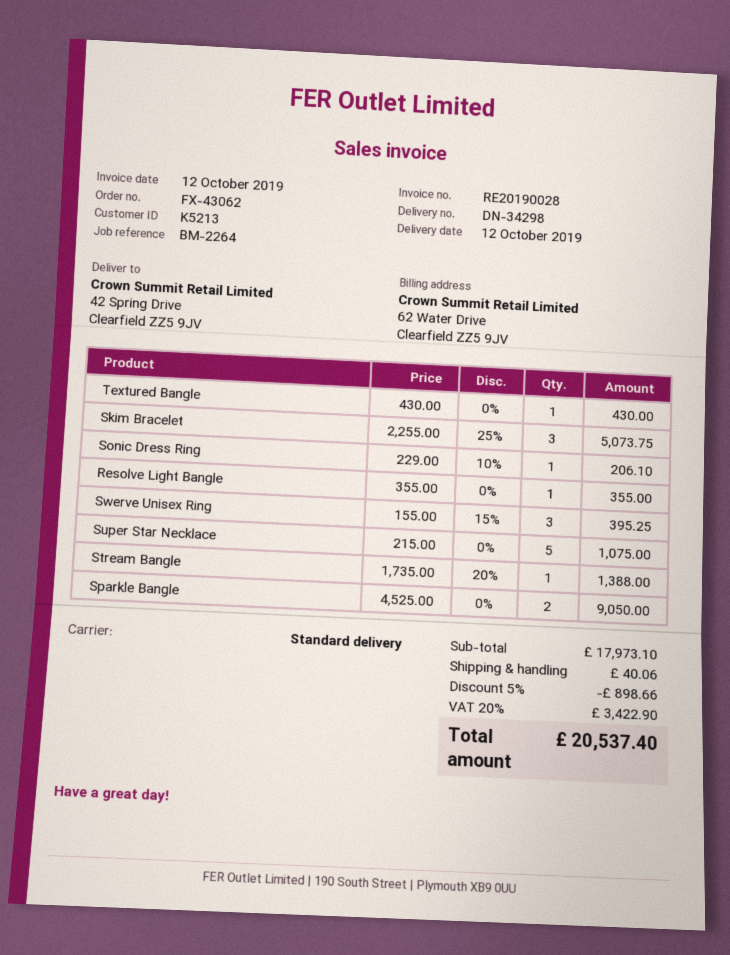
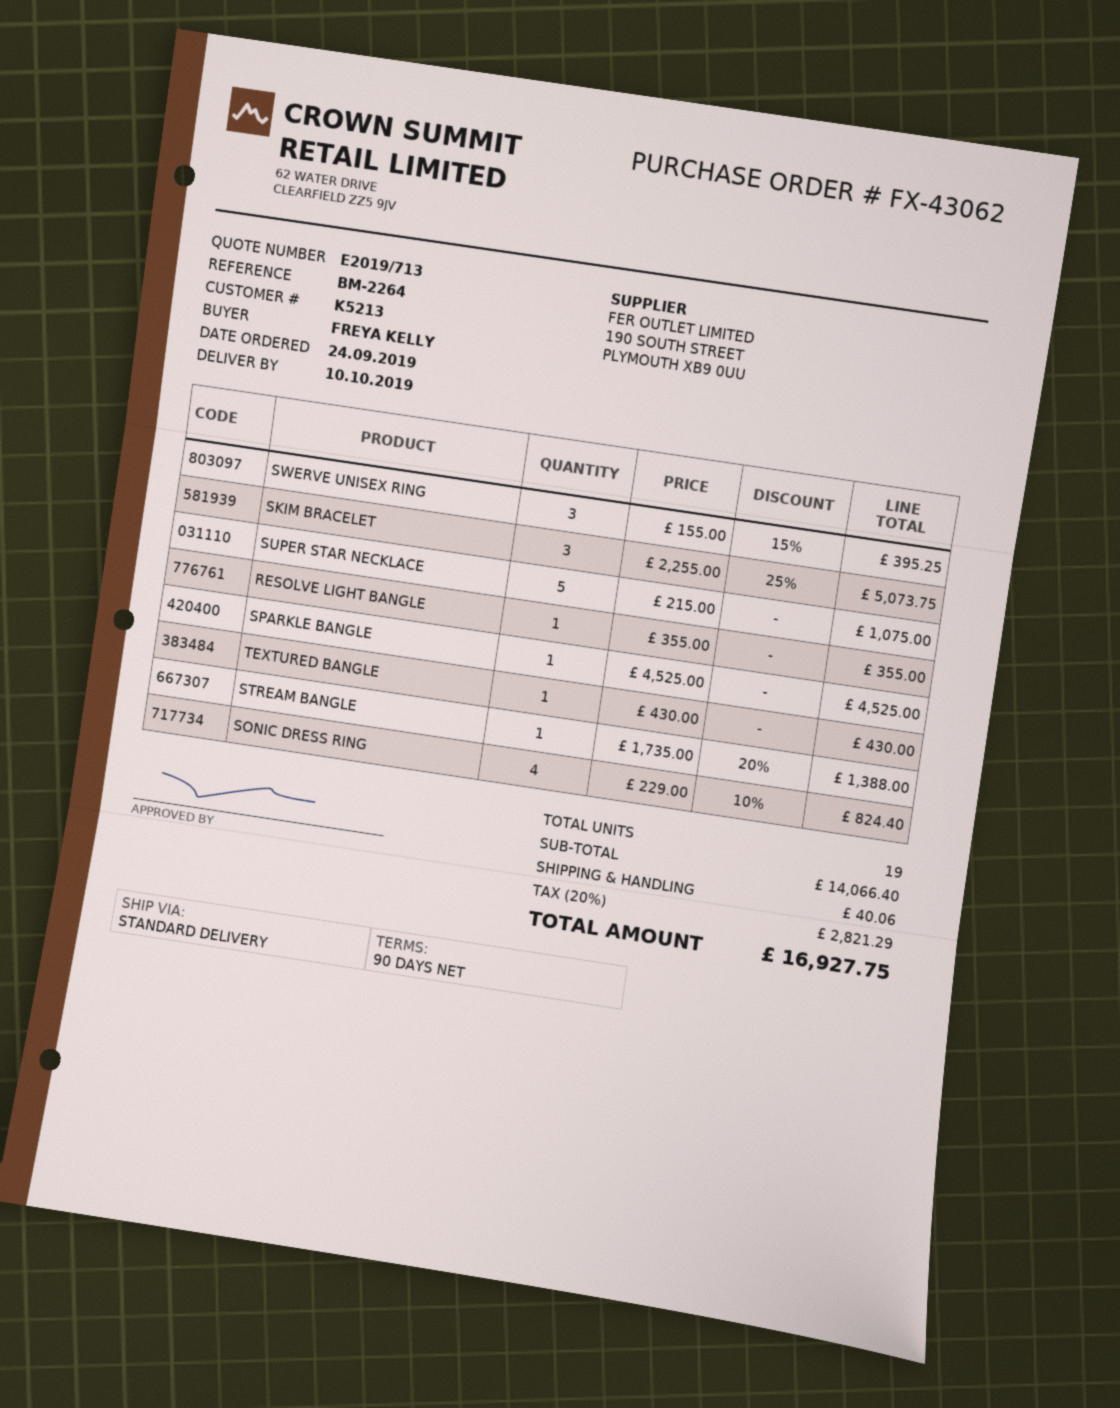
delivery date: 2019-10-12 -> 2019-10-10
Sonic Dress Ring: 1 x 229.00 - 10% = 206.10 -> 4 x 229.00 - 10% = 824.40
Sparkle Bangle: 2 x 4525.00 = 9050.00 -> 1 x 4525.00 = 4525.00
subtotal: 17973.10 -> 14066.40
discount: 5% = 898.66 -> none
tax: 20% = 3422.90 -> 20% = 2821.29
total: 20537.40 -> 16927.75

